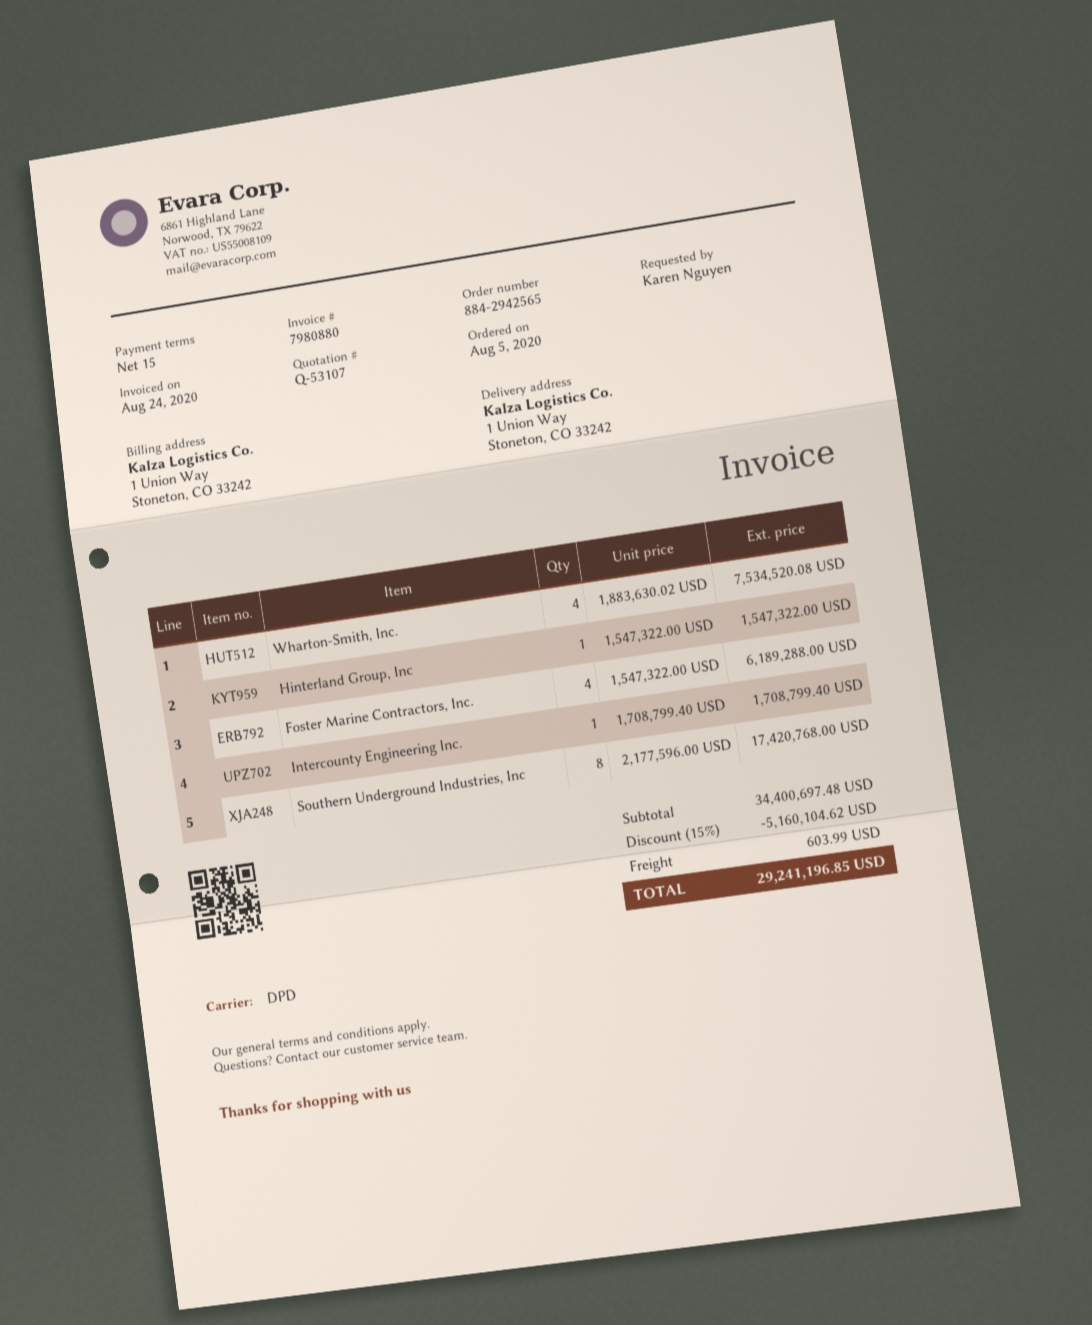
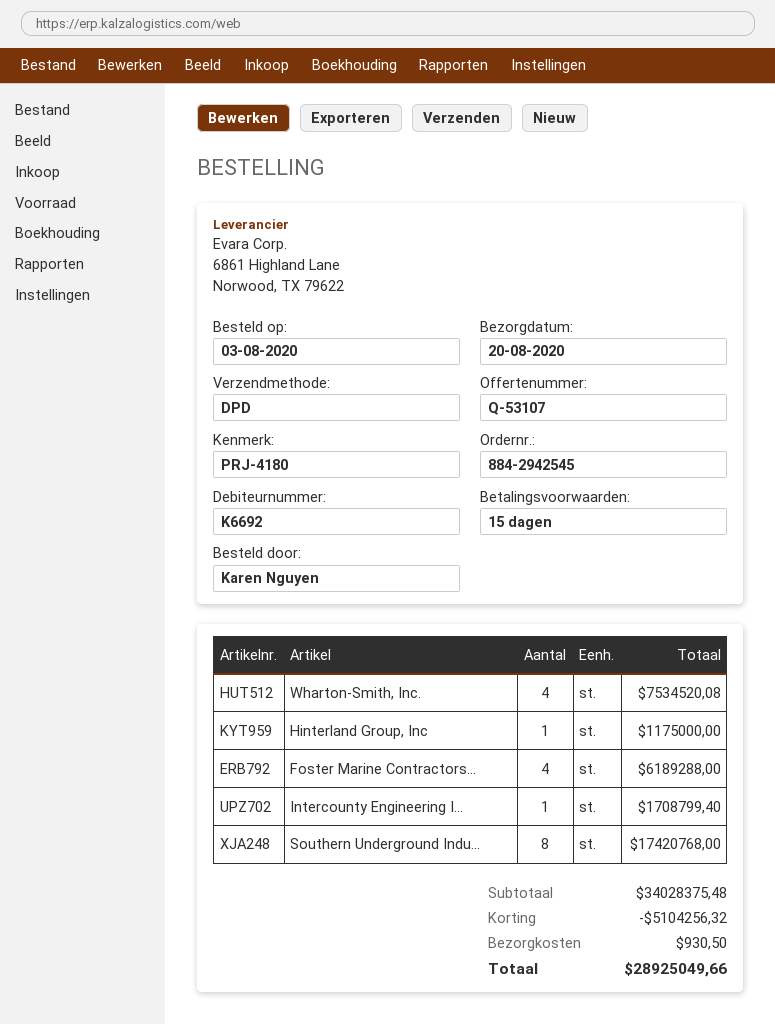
order number: 884-2942565 -> 884-2942545
order date: 2020-08-05 -> 2020-08-03
Hinterland Group, Inc: 1 for 1547322.00 -> 1 for 1175000.00
subtotal: 34400697.48 -> 34028375.48
discount: 5160104.62 -> 5104256.32
shipping: 603.99 -> 930.50
total: 29241196.85 -> 28925049.66

